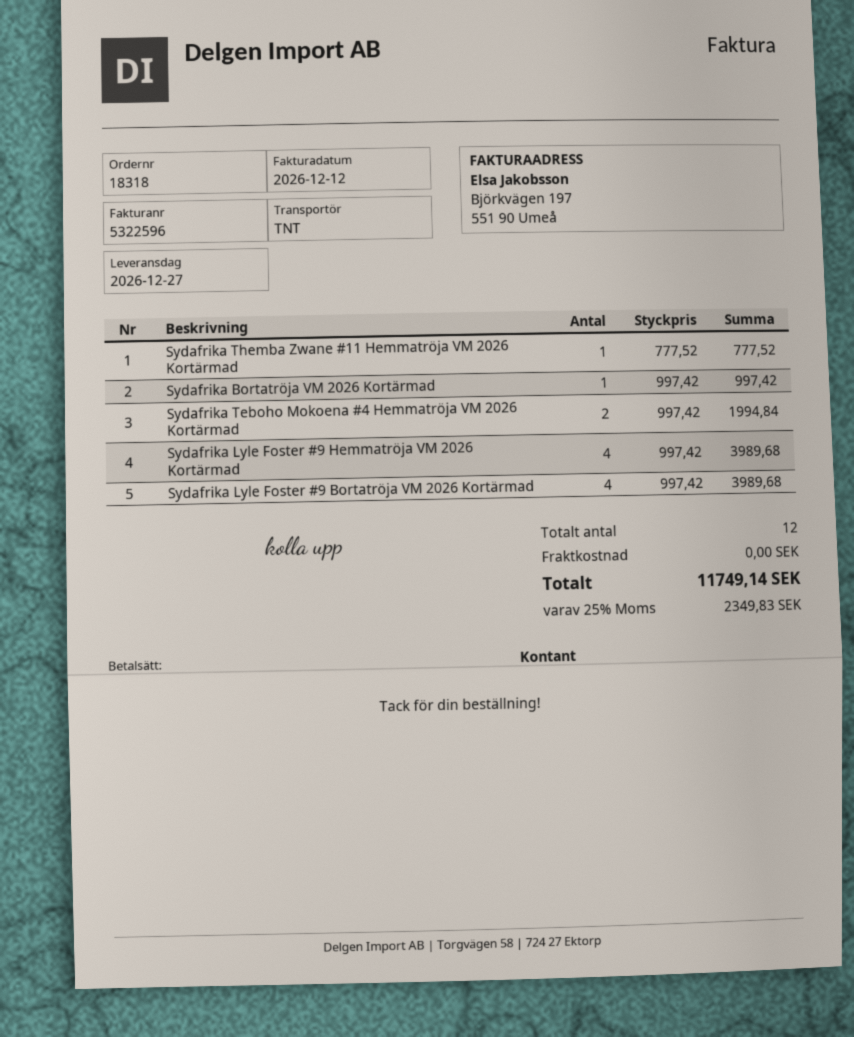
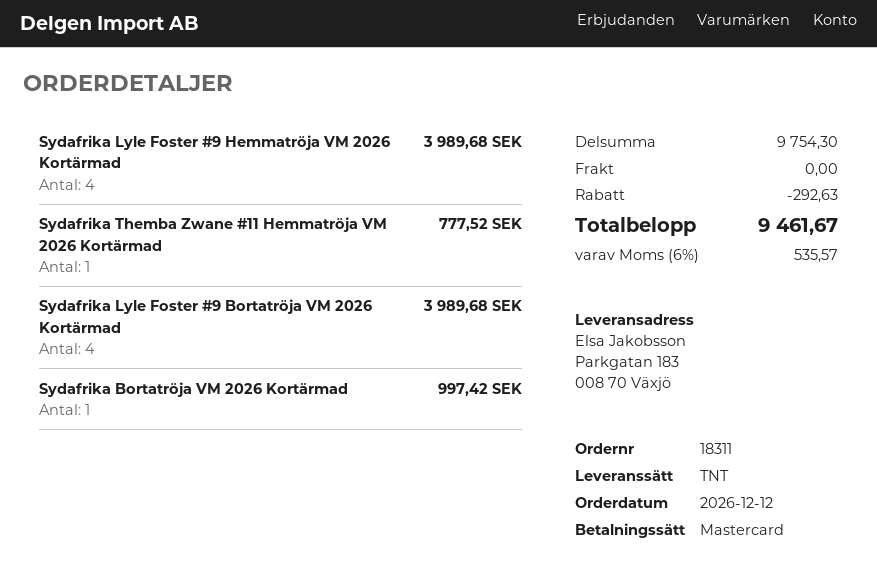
order number: 18318 -> 18311
payment method: cash -> Mastercard
Sydafrika Teboho Mokoena #4 Hemmatröja VM 2026 Kortärmad: 2 for 1994.84 -> none
discount: none -> 292.63
tax: 25% = 2349.83 -> 6% = 535.57
total: 11749.14 -> 9461.67

